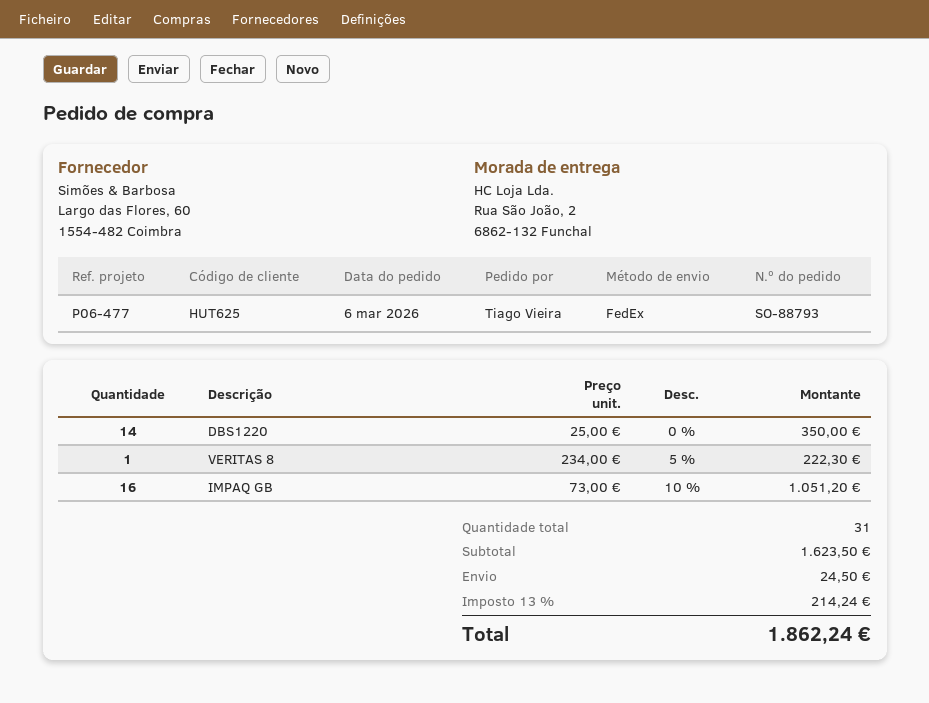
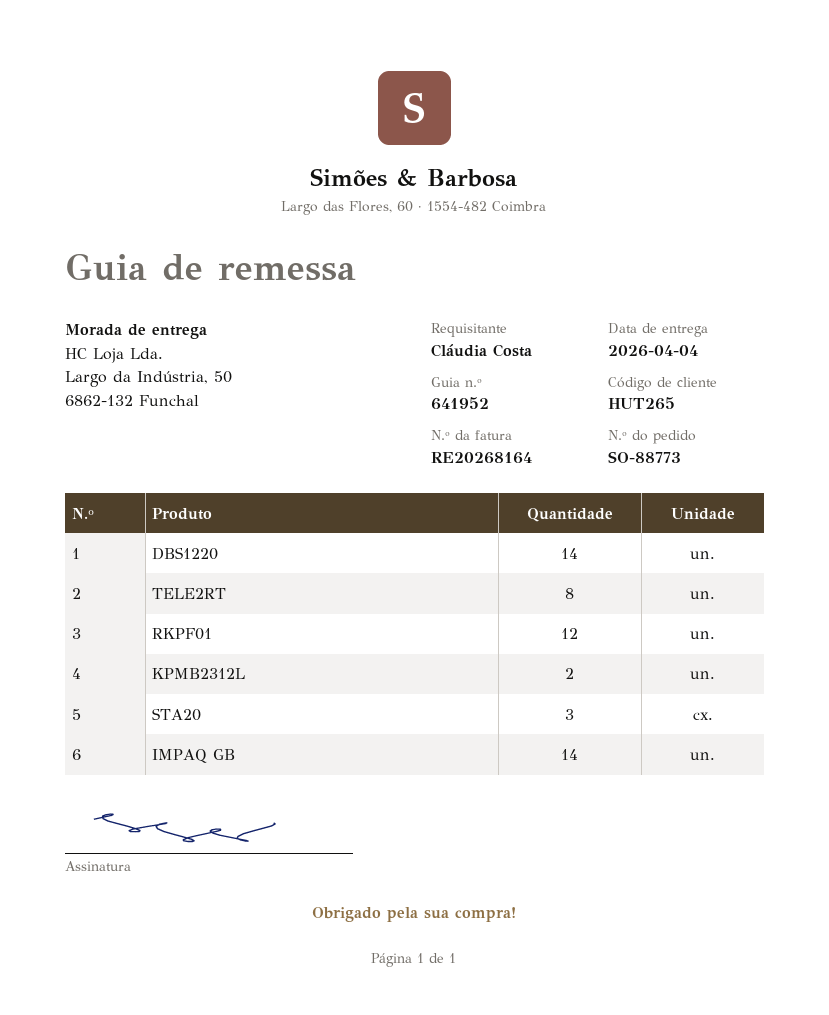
order number: SO-88793 -> SO-88773
customer number: HUT625 -> HUT265
ordered by: Tiago Vieira -> Cláudia Costa
ship to: Rua São João, 2, 6862-132 Funchal -> Largo da Indústria, 50, 6862-132 Funchal
VERITAS 8: 1 -> none
IMPAQ GB: 16 -> 14
TELE2RT: none -> 8
RKPF01: none -> 12
KPMB2312L: none -> 2
STA20: none -> 3

